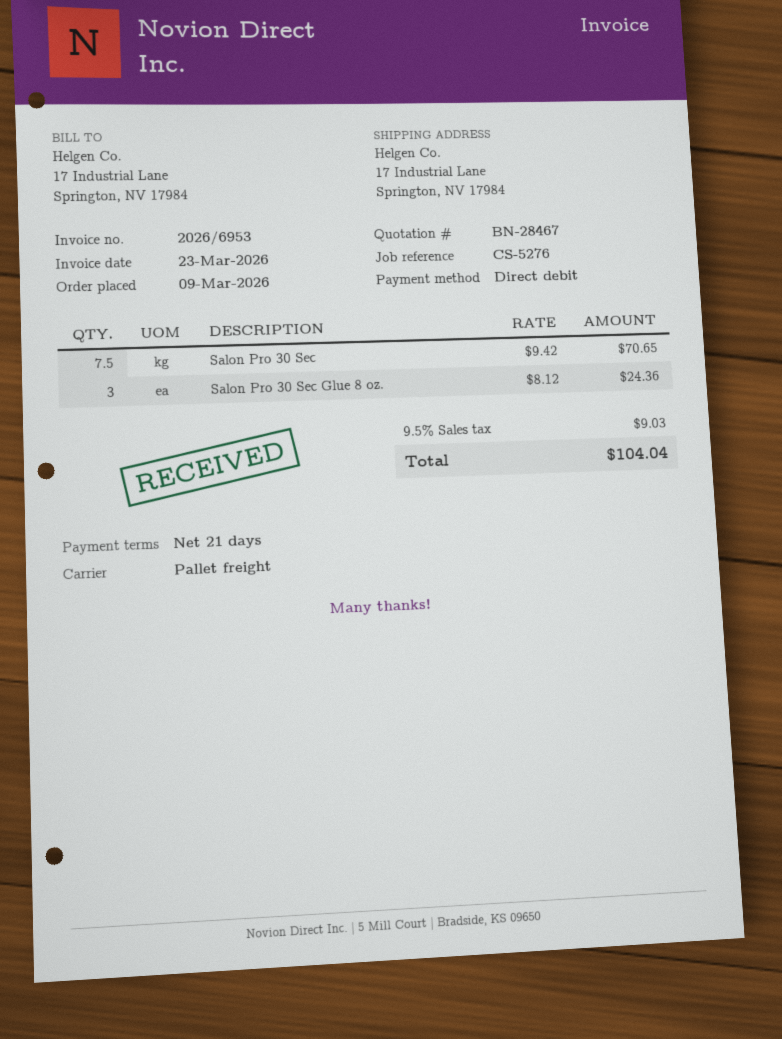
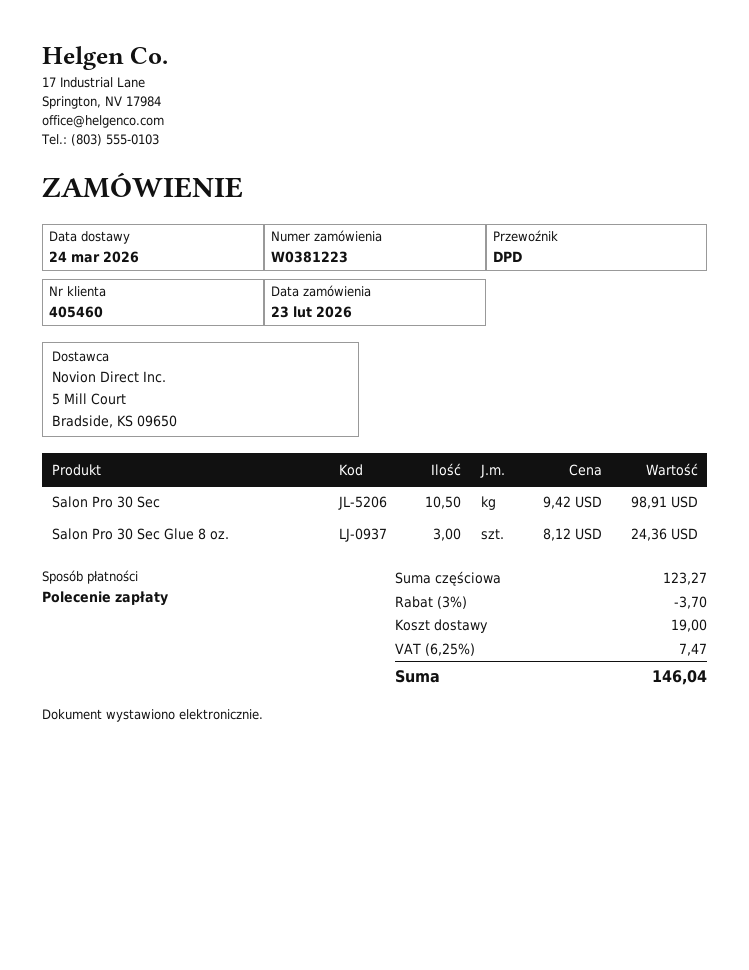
order date: 2026-03-09 -> 2026-02-23
shipping method: pallet freight -> DPD
Salon Pro 30 Sec: 7.5 x 9.42 = 70.65 -> 10.5 x 9.42 = 98.91
discount: none -> 3% = 3.70
shipping: none -> 19.00
tax: 9.5% = 9.03 -> 6.25% = 7.47
total: 104.04 -> 146.04

